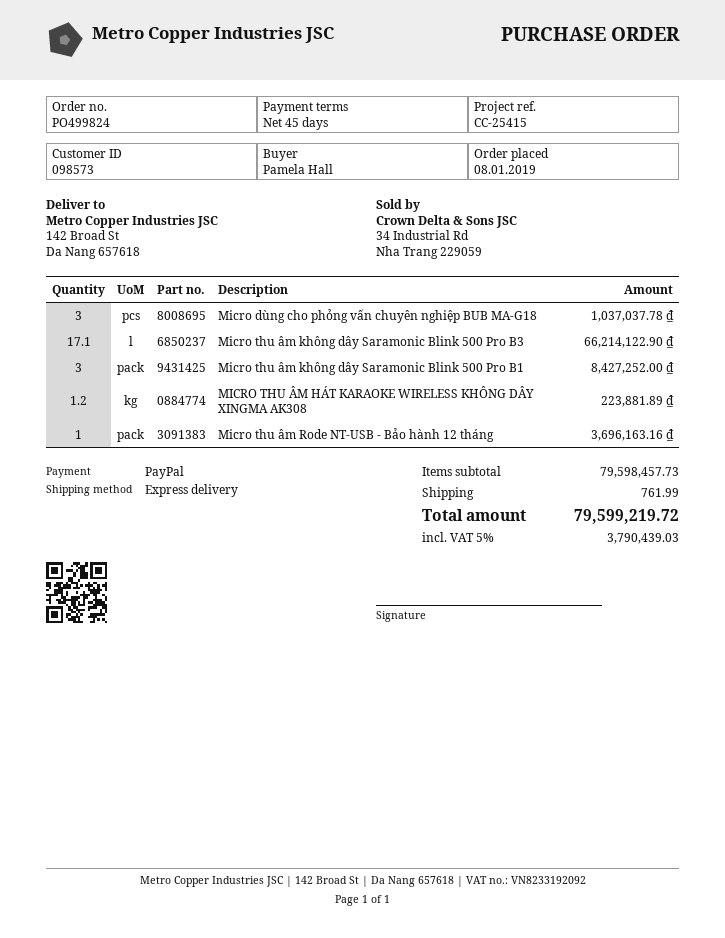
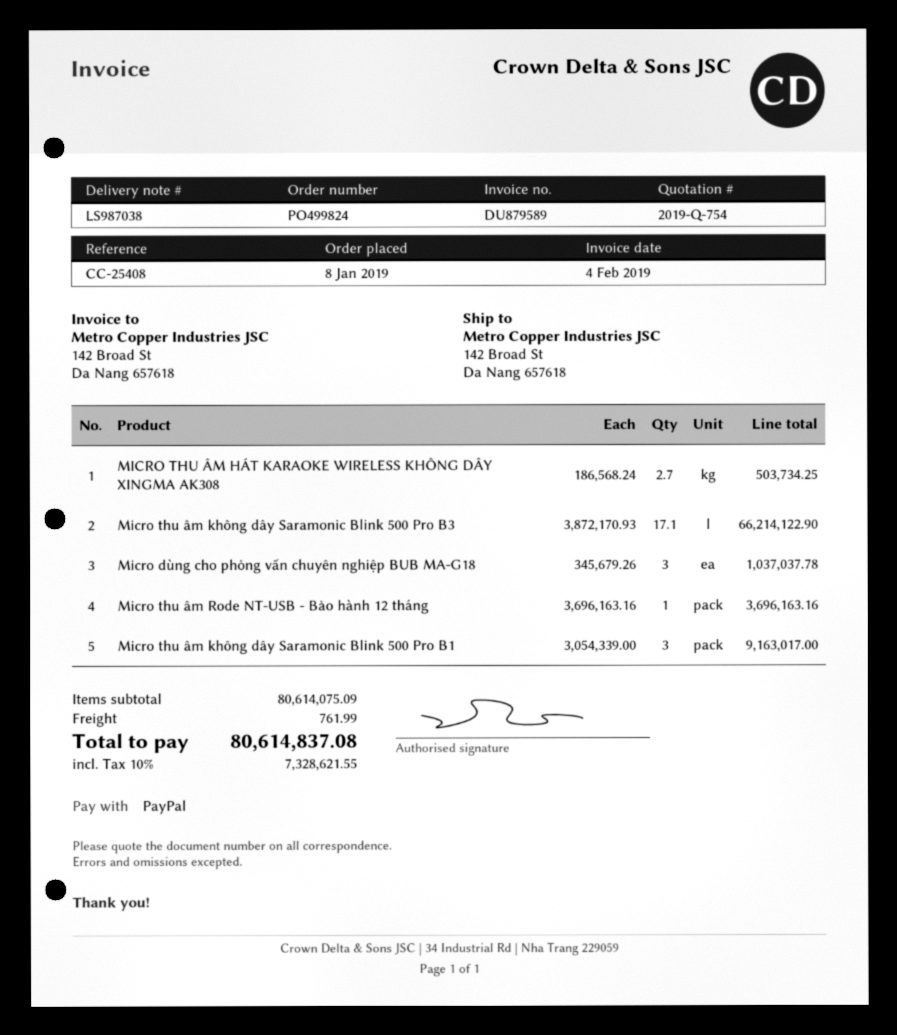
reference: CC-25415 -> CC-25408
Micro thu âm không dây Saramonic Blink 500 Pro B1: 3 for 8427252.00 -> 3 for 9163017.00
MICRO THU ÂM HÁT KARAOKE WIRELESS KHÔNG DÂY XINGMA AK308: 1.2 for 223881.89 -> 2.7 for 503734.25
subtotal: 79598457.73 -> 80614075.09
tax: 5% = 3790439.03 -> 10% = 7328621.55
total: 79599219.72 -> 80614837.08

